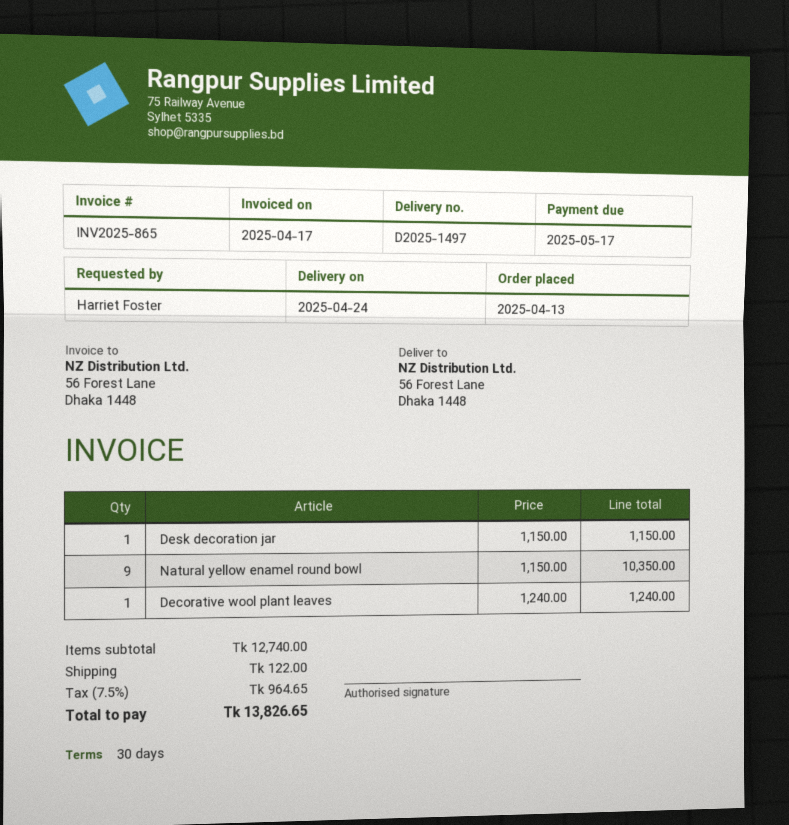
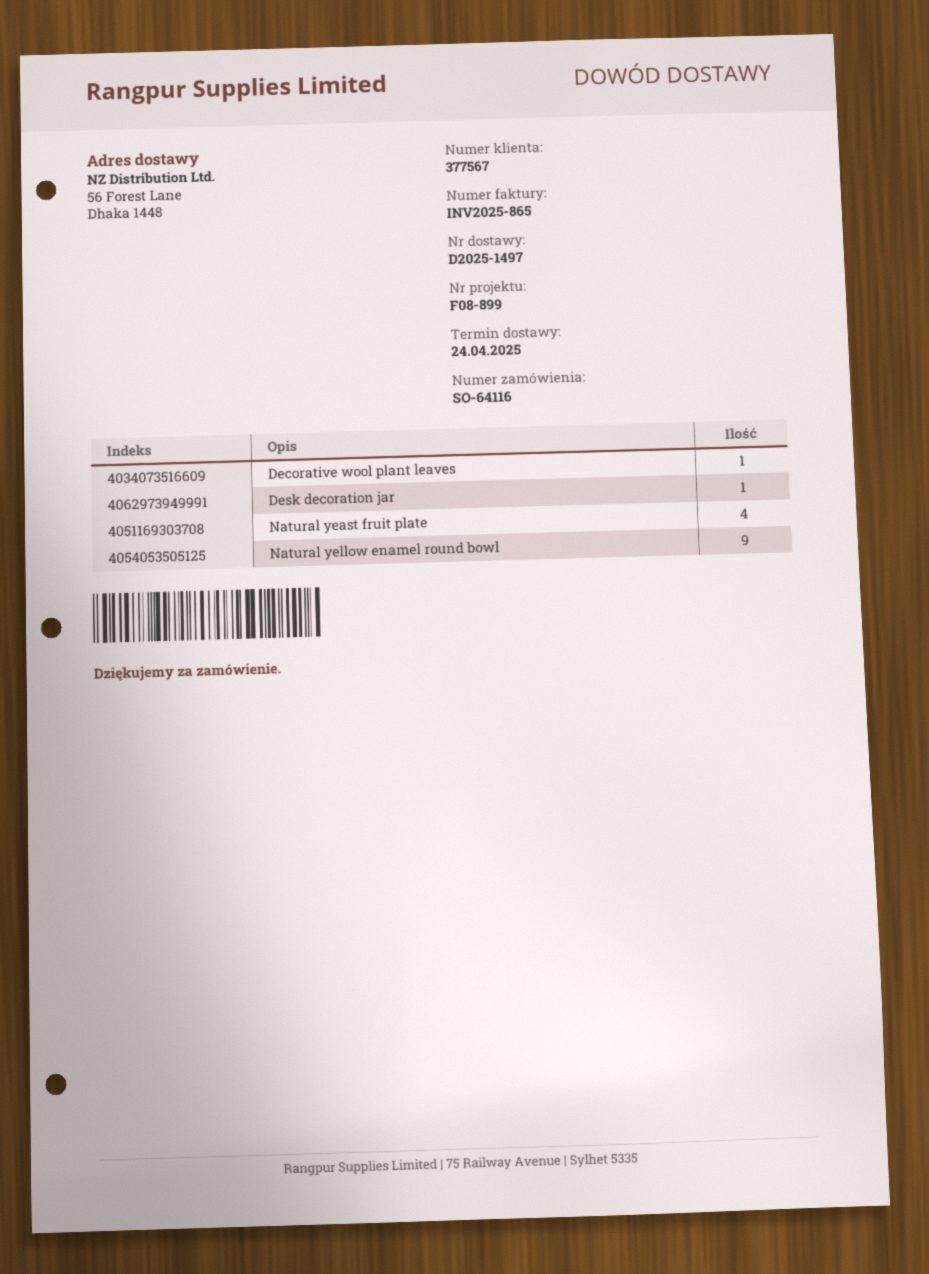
Natural yeast fruit plate: none -> 4

